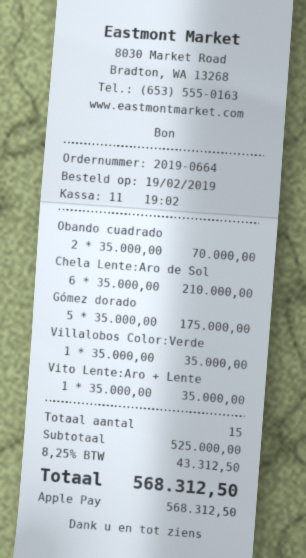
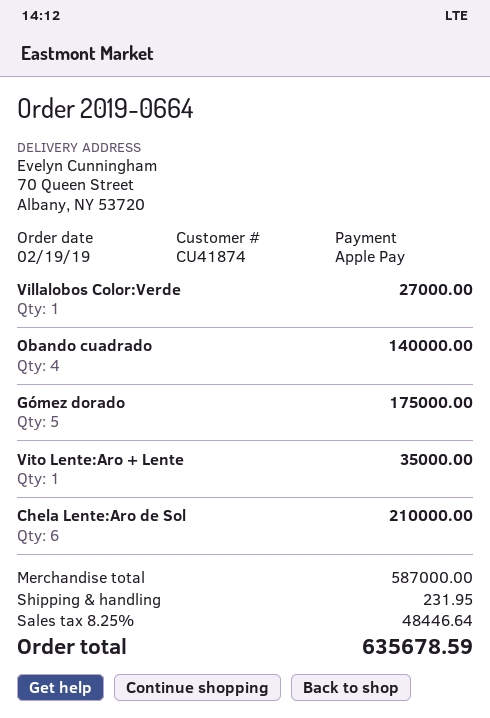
Obando cuadrado: 2 for 70000.00 -> 4 for 140000.00
Villalobos Color:Verde: 1 for 35000.00 -> 1 for 27000.00
subtotal: 525000.00 -> 587000.00
shipping: none -> 231.95
tax: 8.25% = 43312.50 -> 8.25% = 48446.64
total: 568312.50 -> 635678.59

